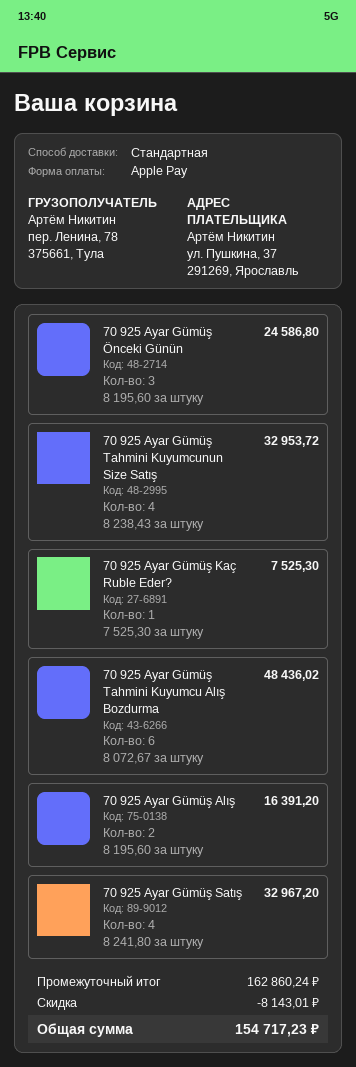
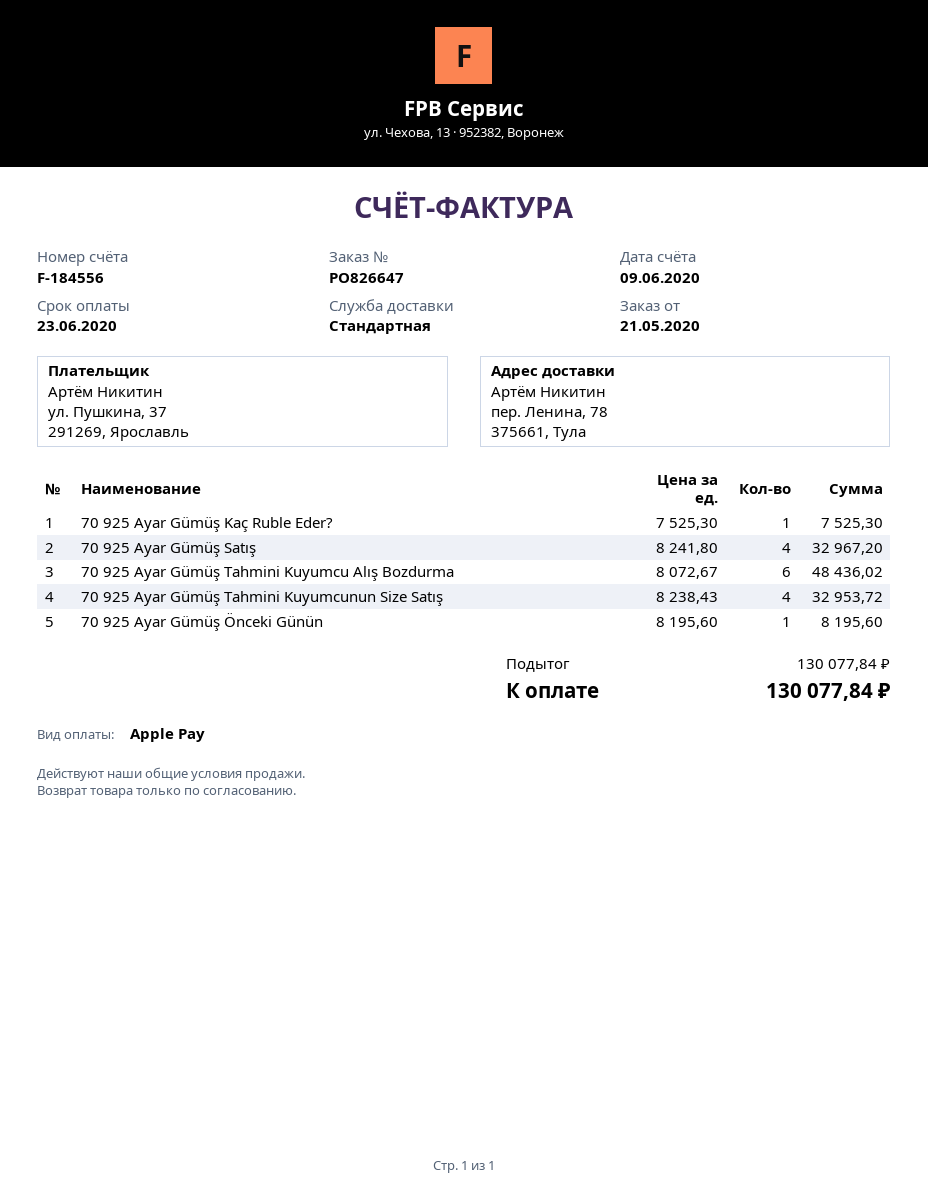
70 925 Ayar Gümüş Önceki Günün: 3 x 8195.60 = 24586.80 -> 1 x 8195.60 = 8195.60
70 925 Ayar Gümüş Alış: 2 x 8195.60 = 16391.20 -> none
subtotal: 162860.24 -> 130077.84
discount: 8143.01 -> none
total: 154717.23 -> 130077.84

